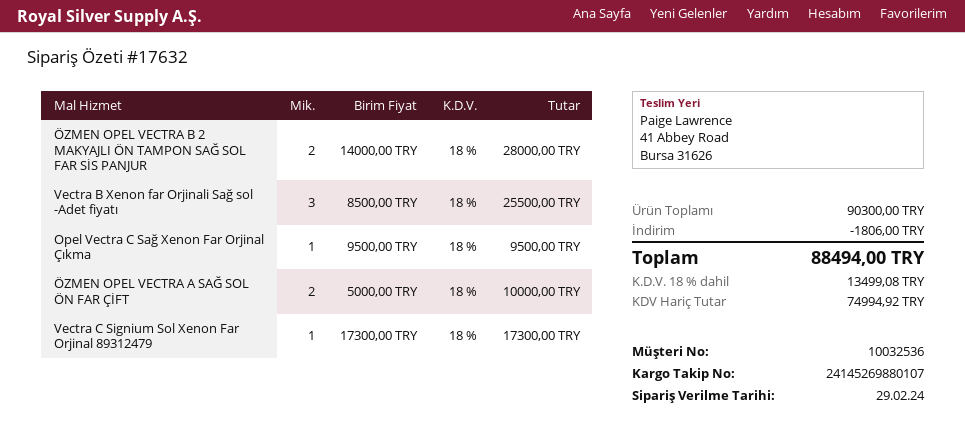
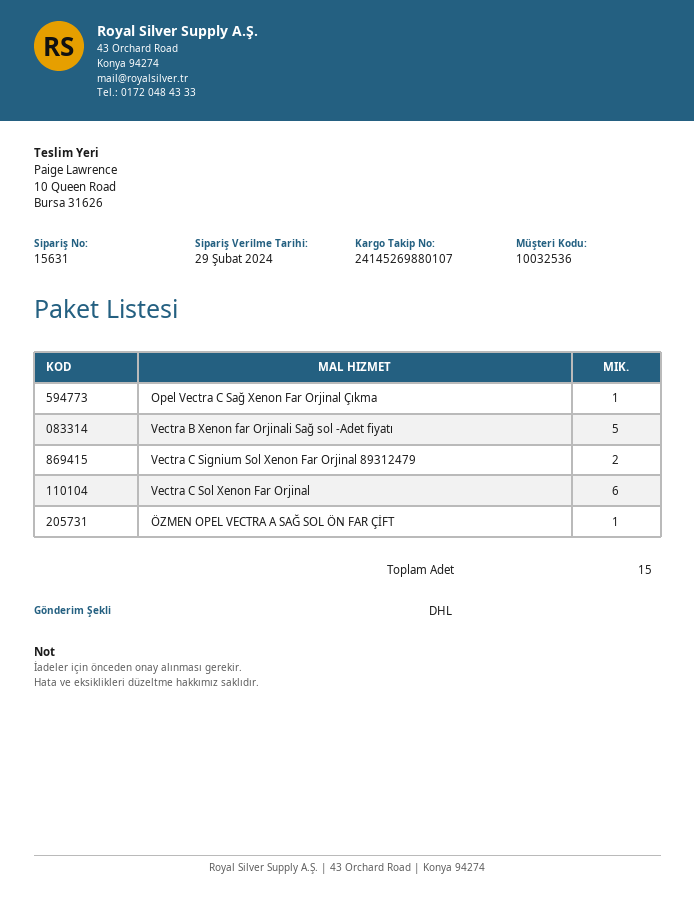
order number: 17632 -> 15631
ship to: 41 Abbey Road, Bursa 31626 -> 10 Queen Road, Bursa 31626
ÖZMEN OPEL VECTRA B 2 MAKYAJLI ÖN TAMPON SAĞ SOL FAR SİS PANJUR: 2 -> none
Vectra B Xenon far Orjinali Sağ sol -Adet fiyatı: 3 -> 5
ÖZMEN OPEL VECTRA A SAĞ SOL ÖN FAR ÇİFT: 2 -> 1
Vectra C Signium Sol Xenon Far Orjinal 89312479: 1 -> 2
Vectra C Sol Xenon Far Orjinal: none -> 6

